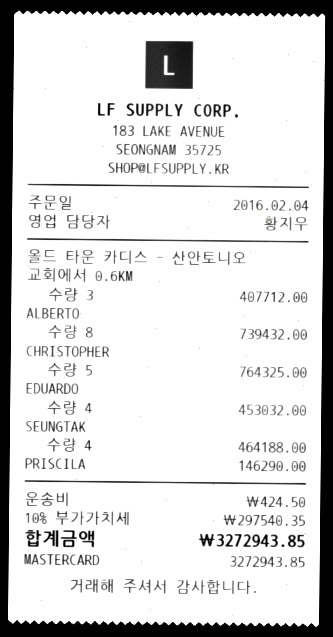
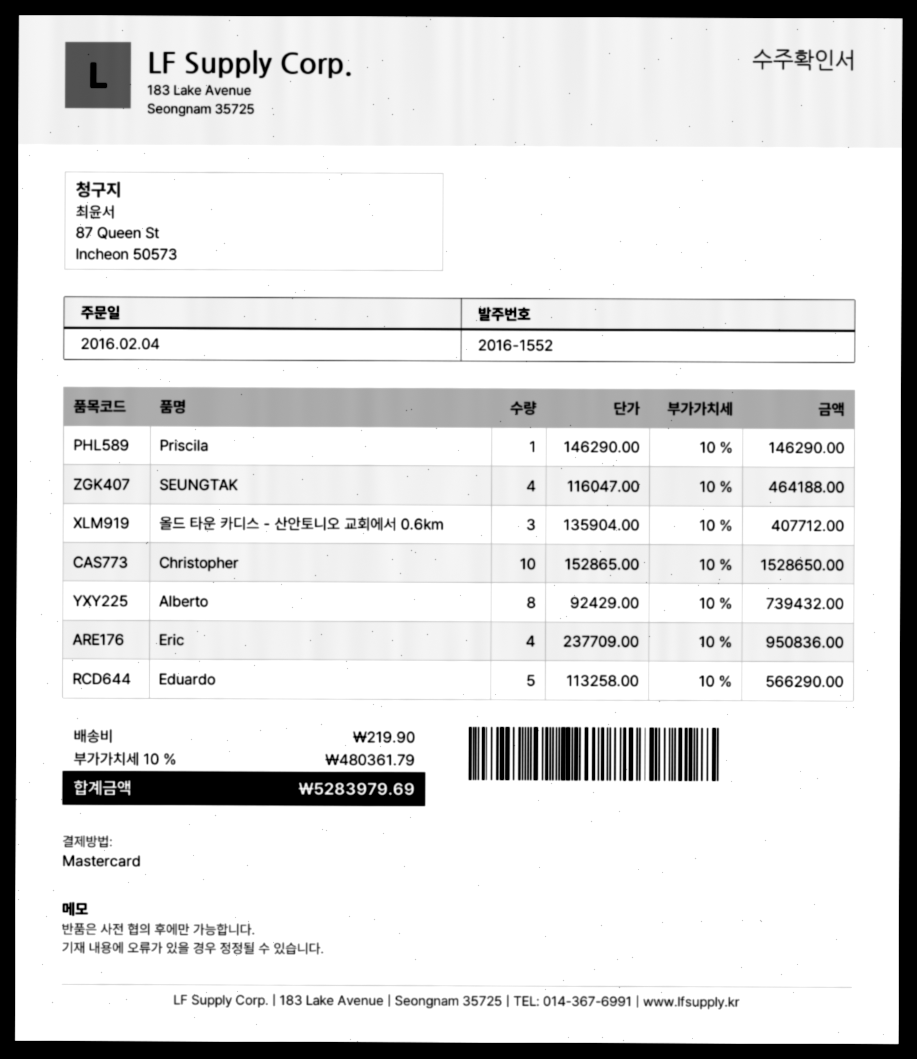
CHRISTOPHER: 5 for 764325.00 -> 10 for 1528650.00
EDUARDO: 4 for 453032.00 -> 5 for 566290.00
Eric: none -> 4 for 950836.00
shipping: 424.50 -> 219.90
tax: 10% = 297540.35 -> 10% = 480361.79
total: 3272943.85 -> 5283979.69

